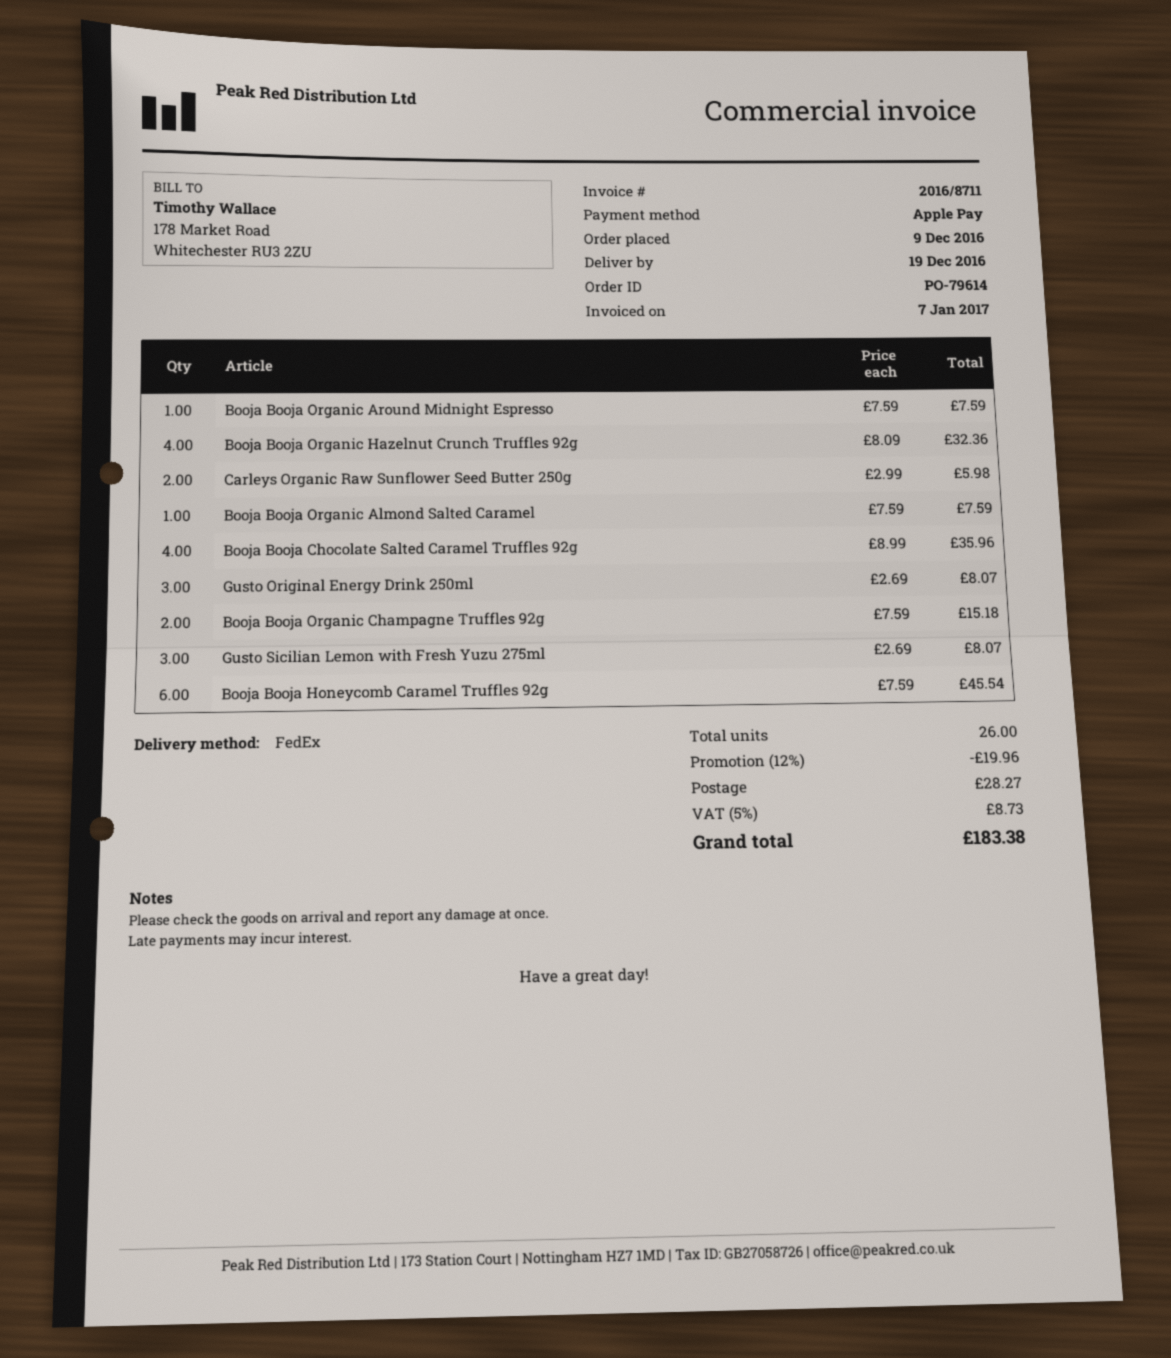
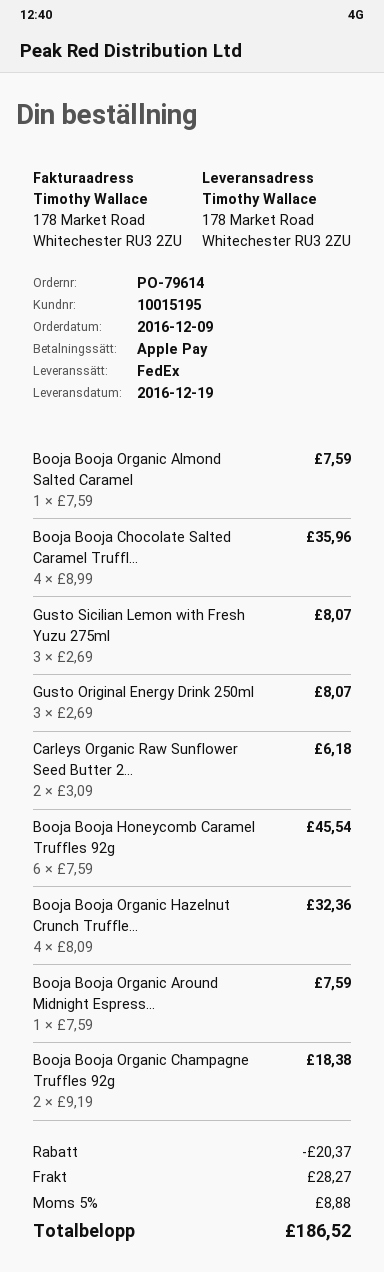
Carleys Organic Raw Sunflower Seed Butter 250g: 2 x 2.99 = 5.98 -> 2 x 3.09 = 6.18
Booja Booja Organic Champagne Truffles 92g: 2 x 7.59 = 15.18 -> 2 x 9.19 = 18.38
discount: 19.96 -> 20.37
tax: 5% = 8.73 -> 5% = 8.88
total: 183.38 -> 186.52

